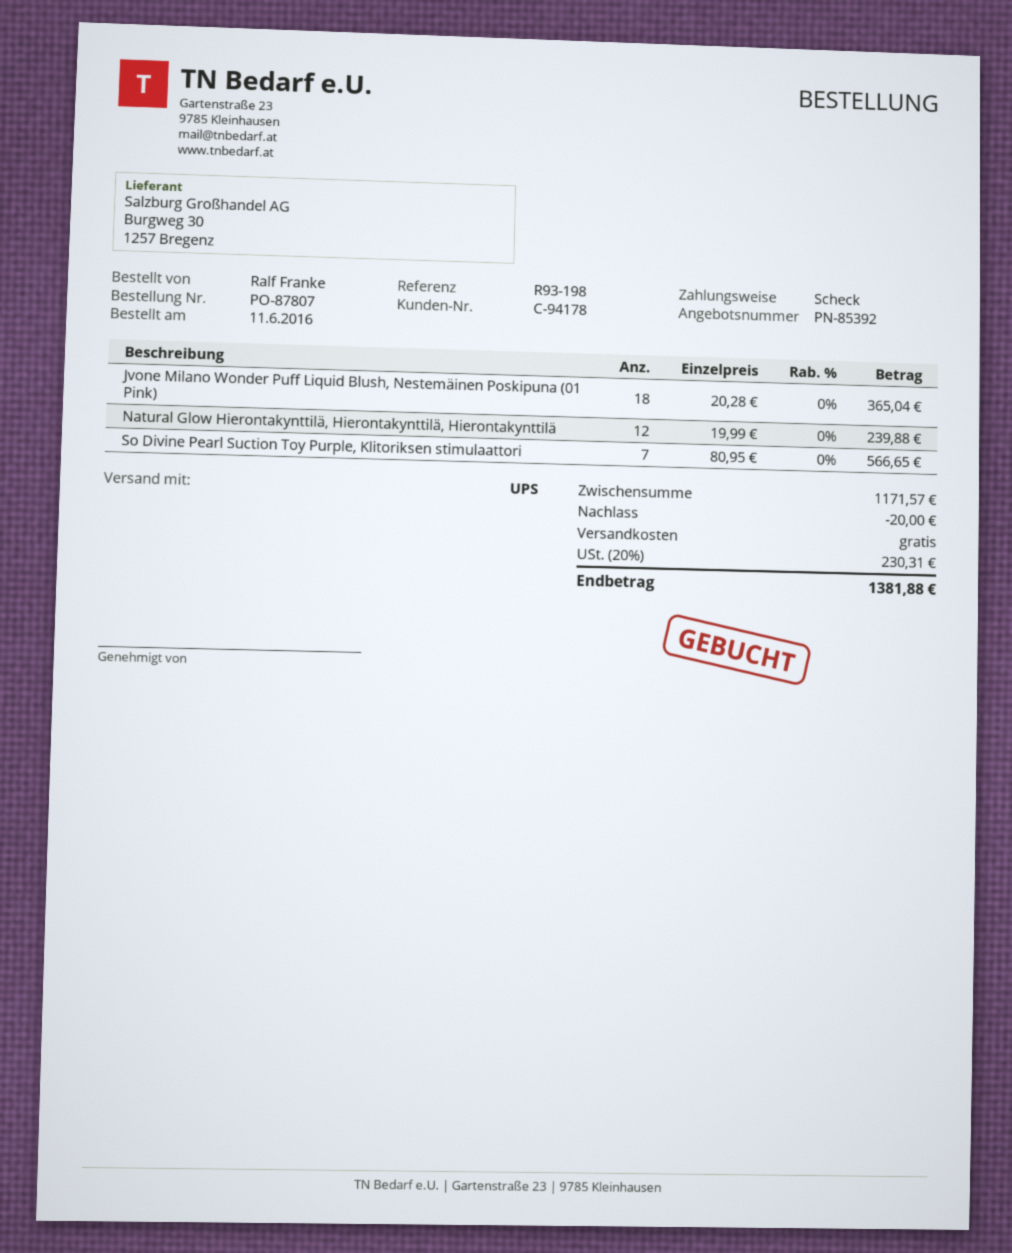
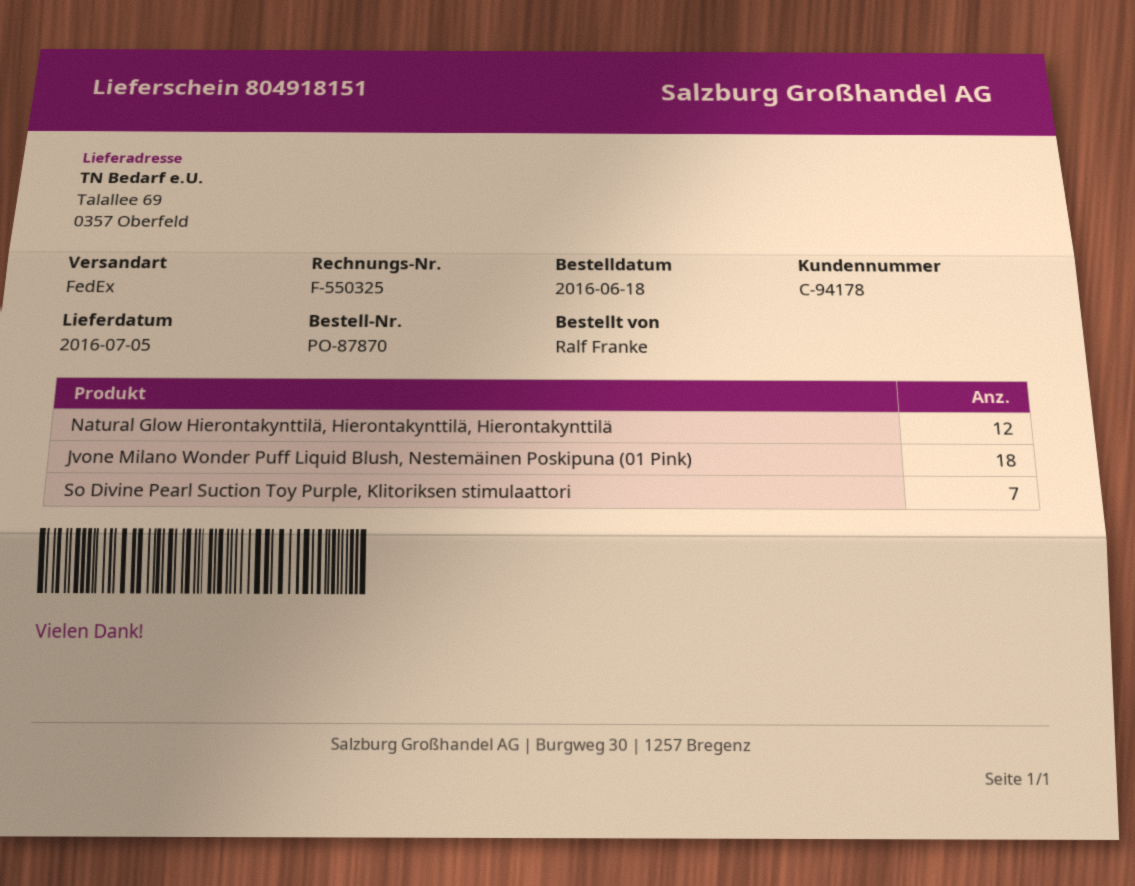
order number: PO-87807 -> PO-87870
order date: 2016-06-11 -> 2016-06-18
shipping method: UPS -> FedEx

